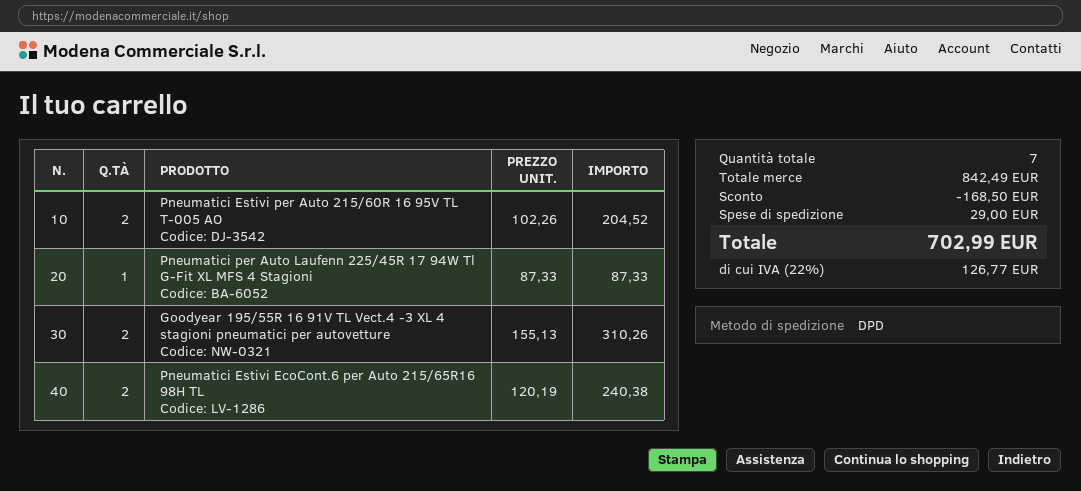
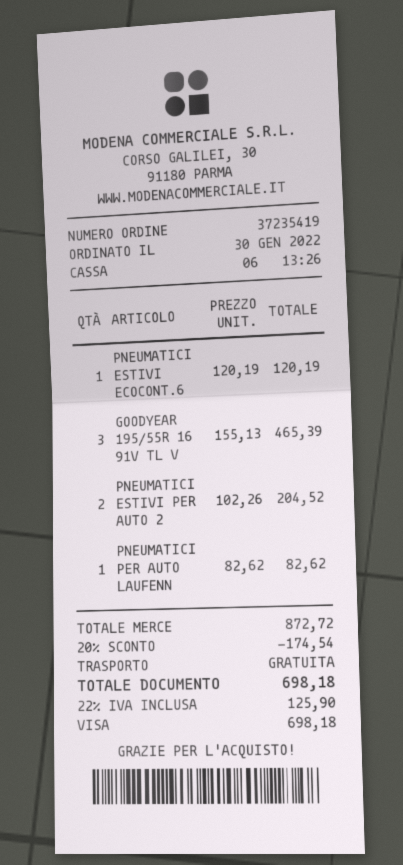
Pneumatici per Auto Laufenn 225/45R 17 94W Tl G-Fit XL MFS 4 Stagioni: 1 x 87.33 = 87.33 -> 1 x 82.62 = 82.62
Goodyear 195/55R 16 91V TL Vect.4 -3 XL 4 stagioni pneumatici per autovetture: 2 x 155.13 = 310.26 -> 3 x 155.13 = 465.39
Pneumatici Estivi EcoCont.6 per Auto 215/65R16 98H TL: 2 x 120.19 = 240.38 -> 1 x 120.19 = 120.19
subtotal: 842.49 -> 872.72
discount: 168.50 -> 174.54
shipping: 29.00 -> 0.00
tax: 22% = 126.77 -> 22% = 125.90
total: 702.99 -> 698.18

